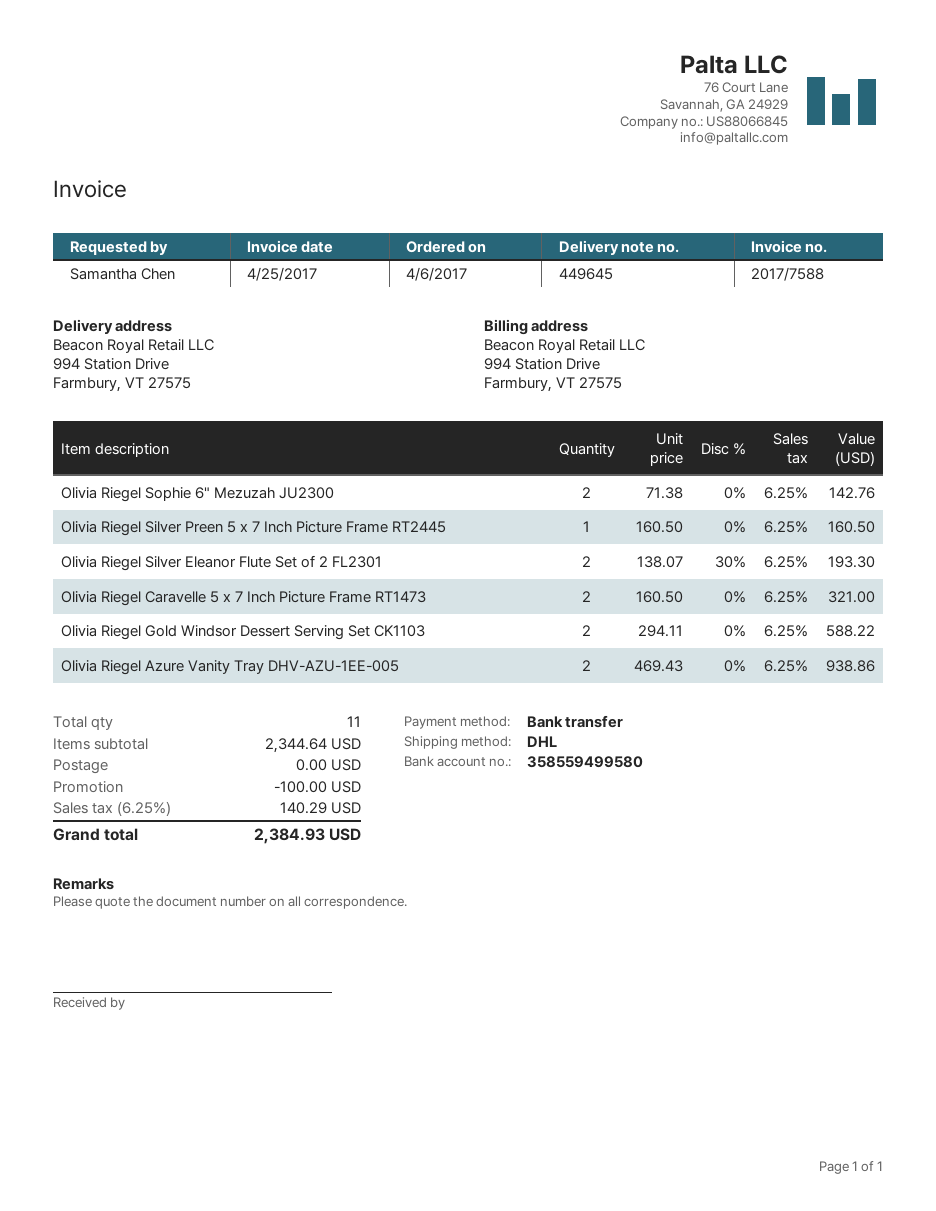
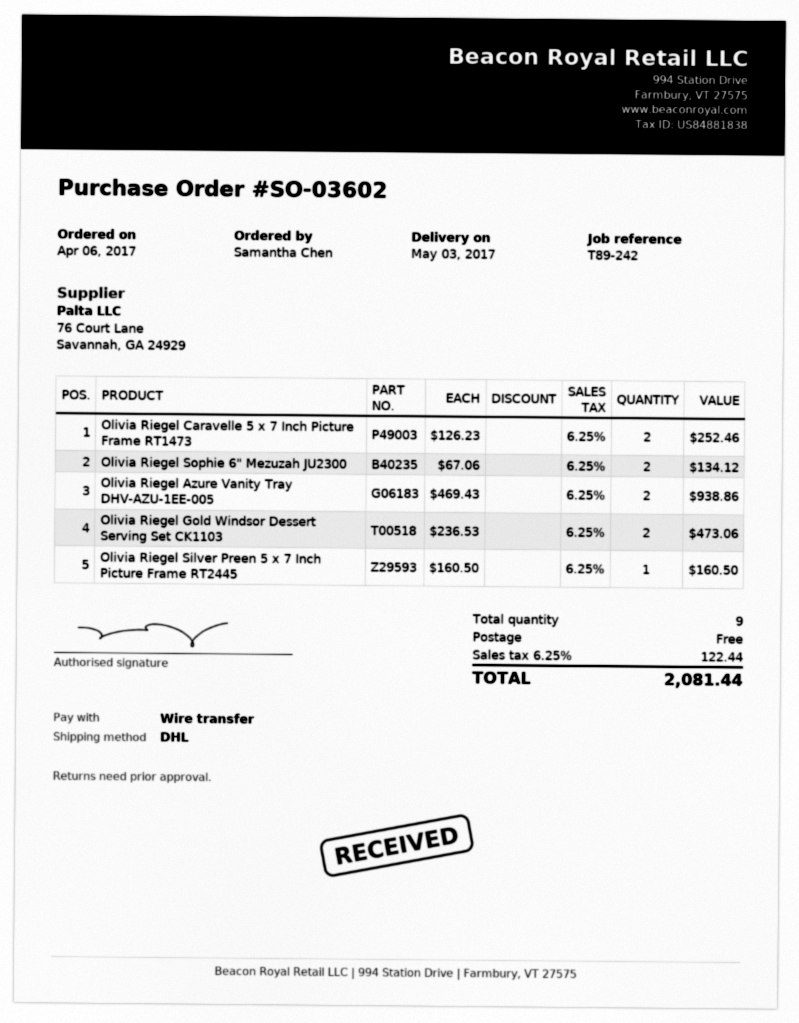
Olivia Riegel Sophie 6" Mezuzah JU2300: 2 x 71.38 = 142.76 -> 2 x 67.06 = 134.12
Olivia Riegel Silver Eleanor Flute Set of 2 FL2301: 2 x 138.07 - 30% = 193.30 -> none
Olivia Riegel Caravelle 5 x 7 Inch Picture Frame RT1473: 2 x 160.50 = 321.00 -> 2 x 126.23 = 252.46
Olivia Riegel Gold Windsor Dessert Serving Set CK1103: 2 x 294.11 = 588.22 -> 2 x 236.53 = 473.06
total quantity: 11 -> 9
discount: 100.00 -> none
tax: 6.25% = 140.29 -> 6.25% = 122.44
total: 2384.93 -> 2081.44

